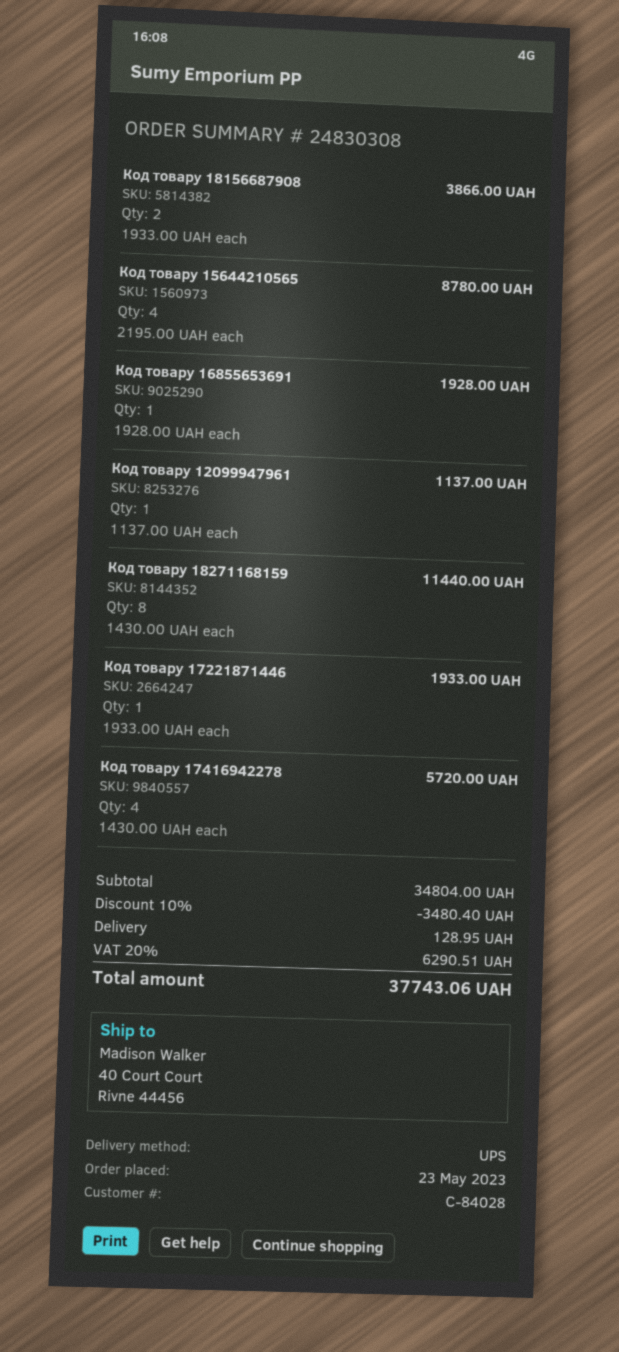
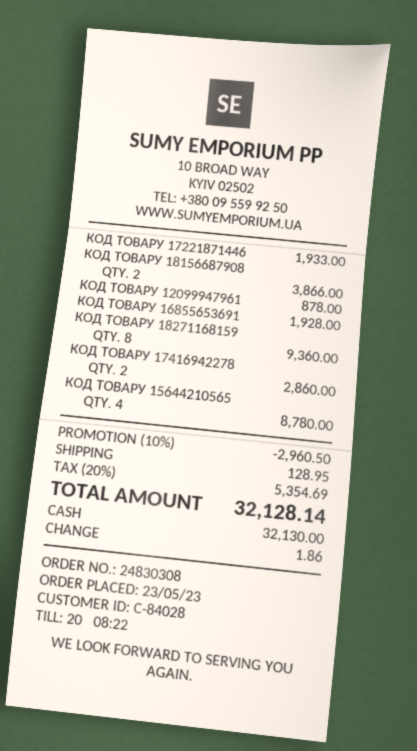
Код товару 12099947961: 1 for 1137.00 -> 1 for 878.00
Код товару 18271168159: 8 for 11440.00 -> 8 for 9360.00
Код товару 17416942278: 4 for 5720.00 -> 2 for 2860.00
discount: 10% = 3480.40 -> 10% = 2960.50
tax: 20% = 6290.51 -> 20% = 5354.69
total: 37743.06 -> 32128.14

